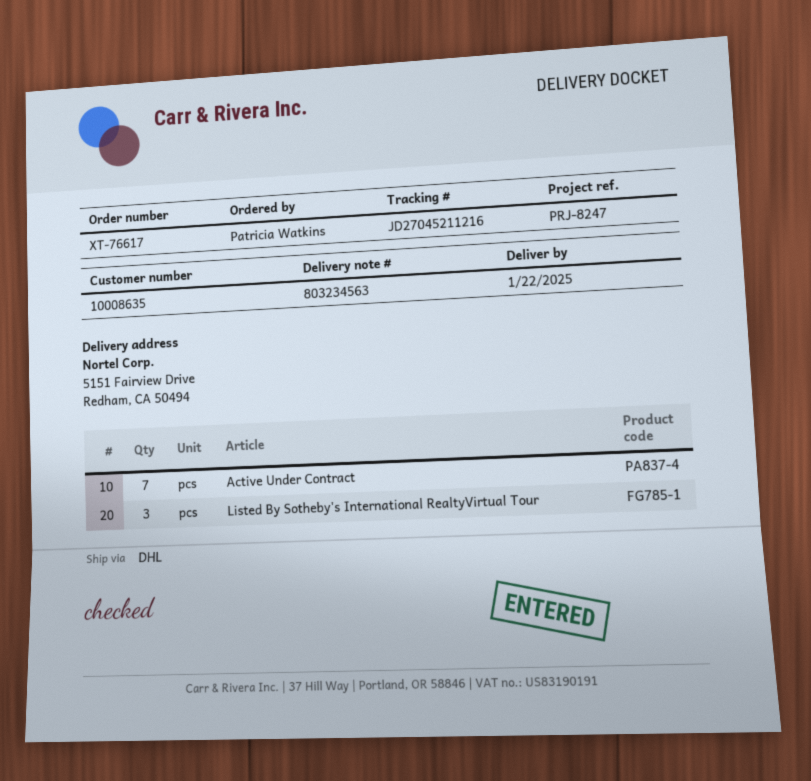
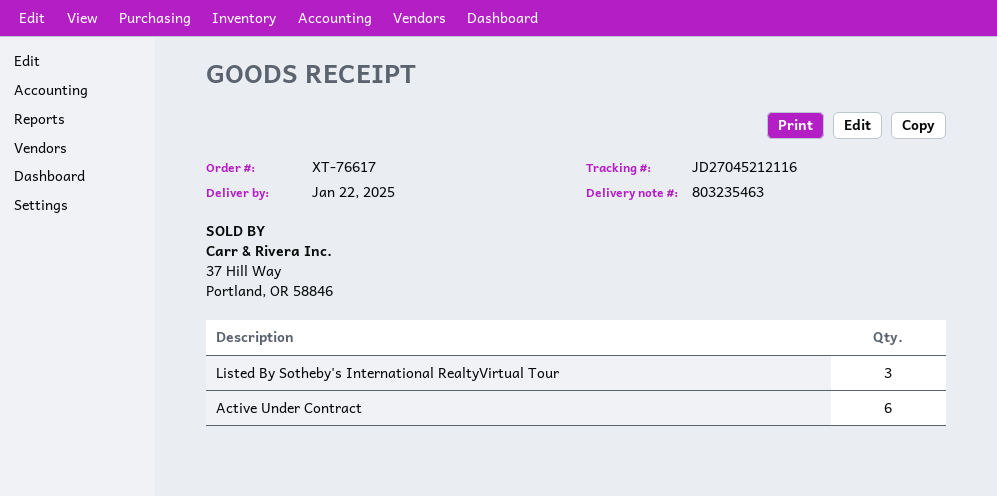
delivery note number: 803234563 -> 803235463
tracking number: JD27045211216 -> JD27045212116
Active Under Contract: 7 -> 6

